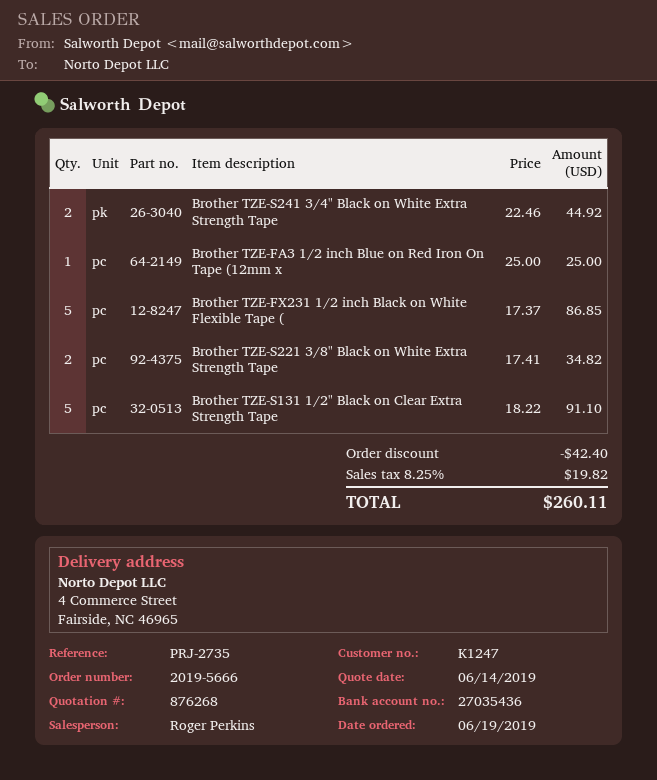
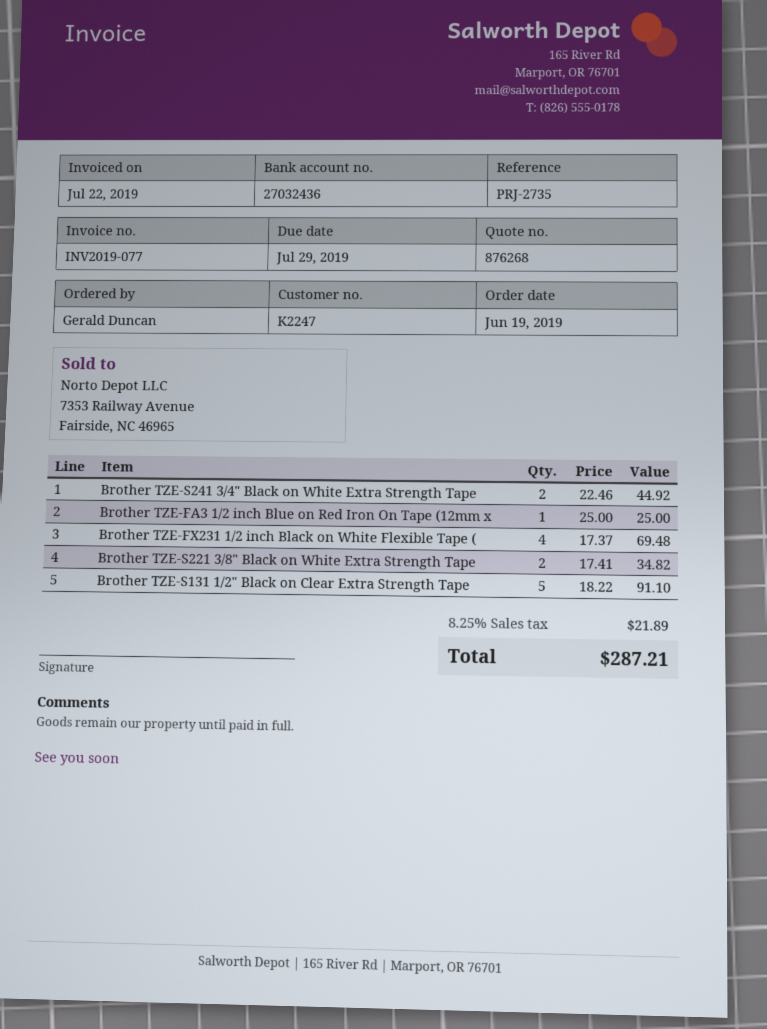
customer number: K1247 -> K2247
bank account: 27035436 -> 27032436
Brother TZE-FX231 1/2 inch Black on White Flexible Tape (: 5 x 17.37 = 86.85 -> 4 x 17.37 = 69.48
discount: 42.40 -> none
tax: 8.25% = 19.82 -> 8.25% = 21.89
total: 260.11 -> 287.21

